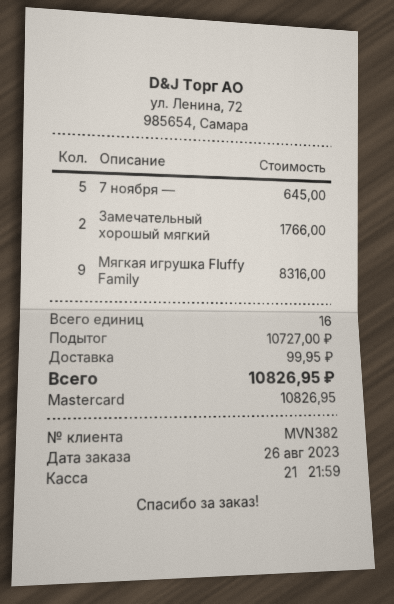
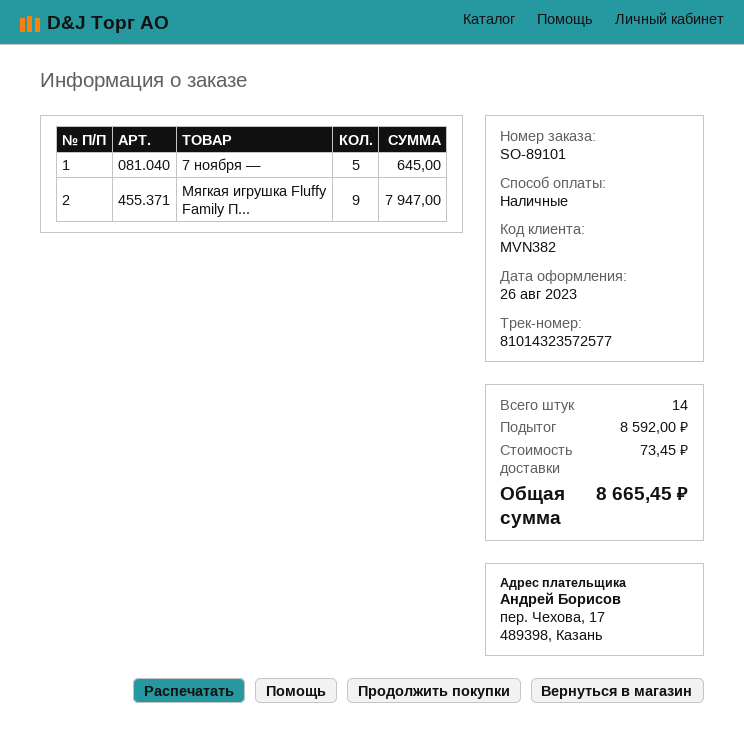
payment method: Mastercard -> cash
Замечательный хорошый мягкий: 2 for 1766.00 -> none
Мягкая игрушка Fluffy Family: 9 for 8316.00 -> 9 for 7947.00
total quantity: 16 -> 14
subtotal: 10727.00 -> 8592.00
shipping: 99.95 -> 73.45
total: 10826.95 -> 8665.45

